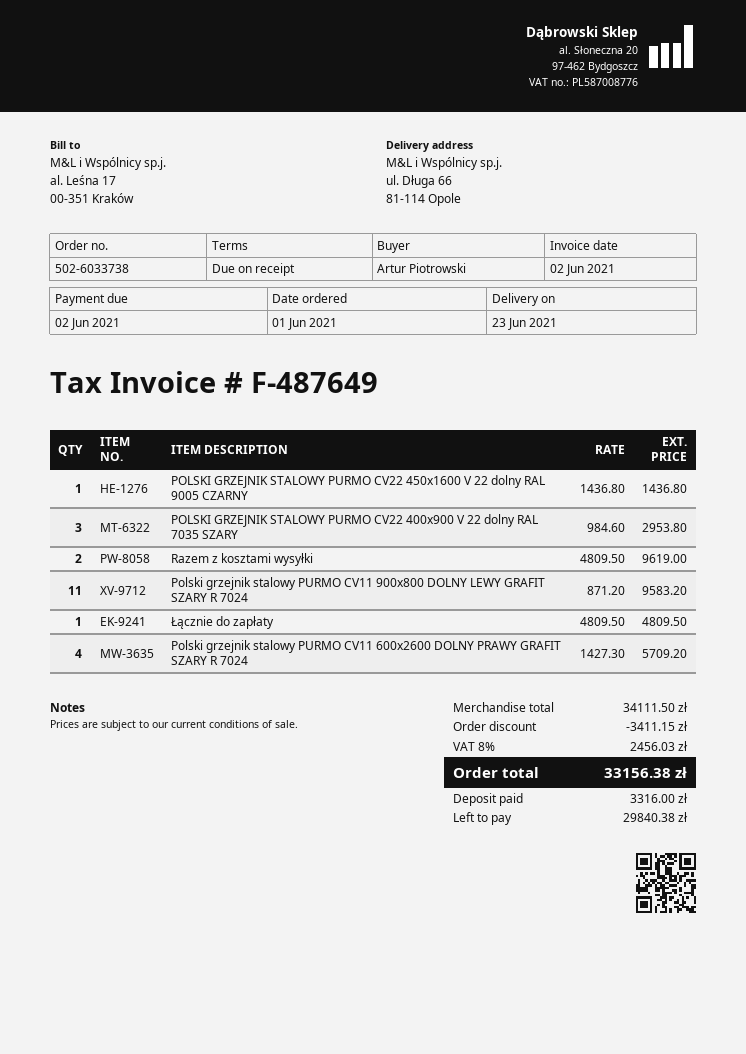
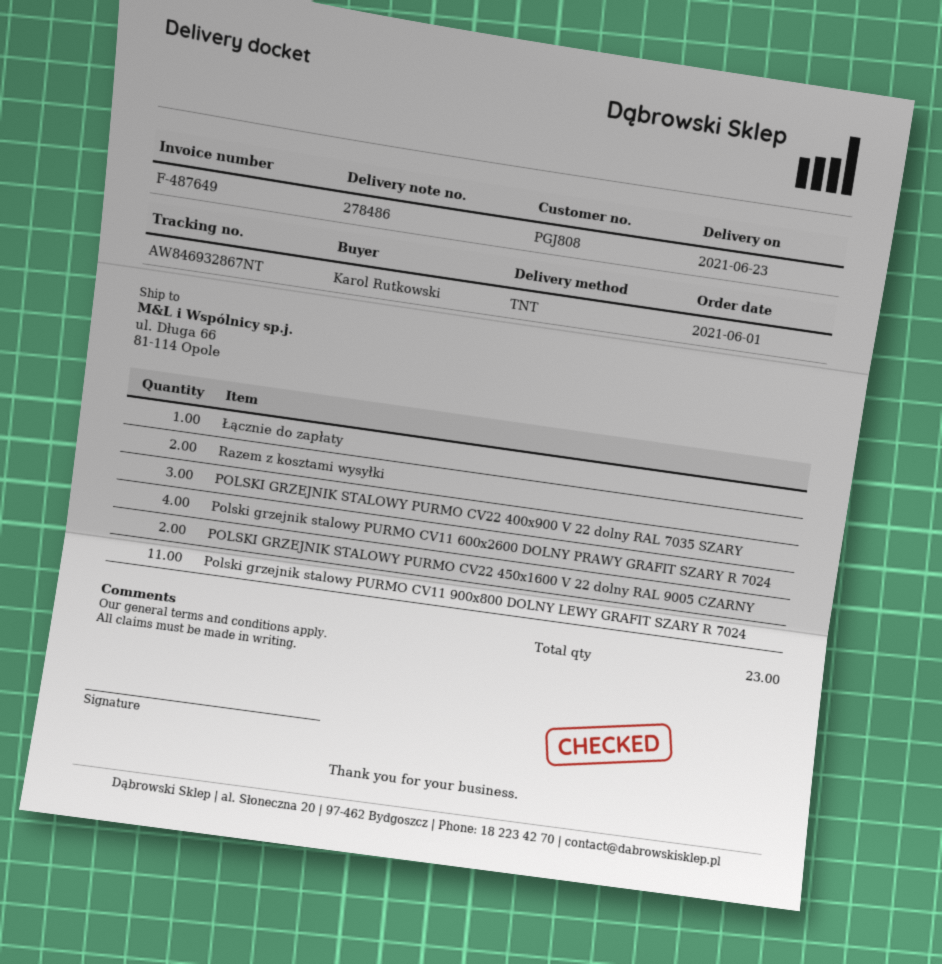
ordered by: Artur Piotrowski -> Karol Rutkowski
POLSKI GRZEJNIK STALOWY PURMO CV22 450x1600 V 22 dolny RAL 9005 CZARNY: 1 -> 2

